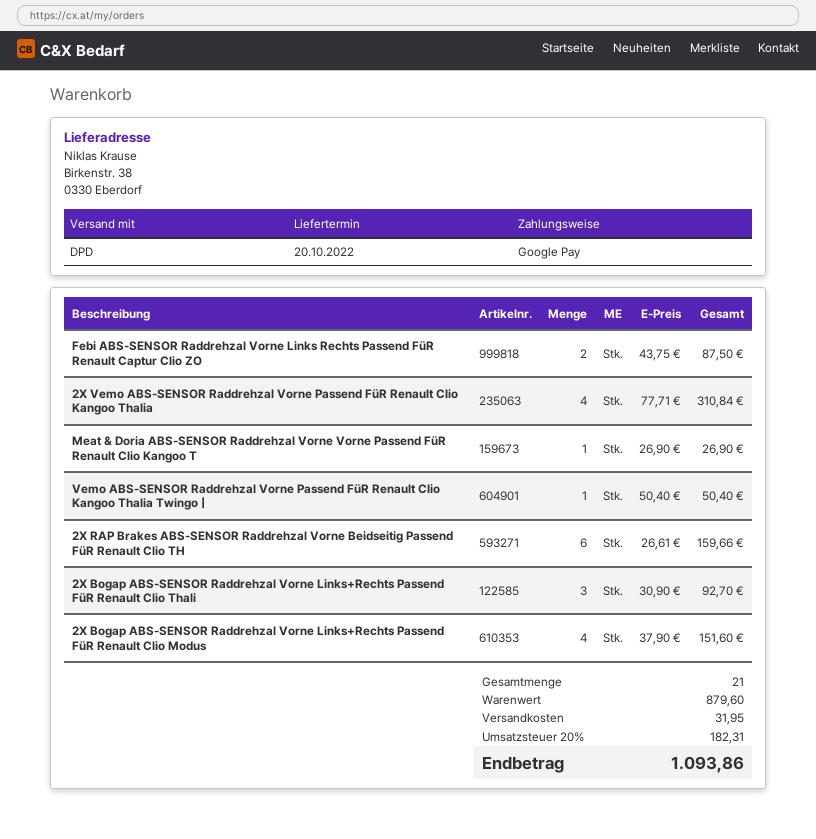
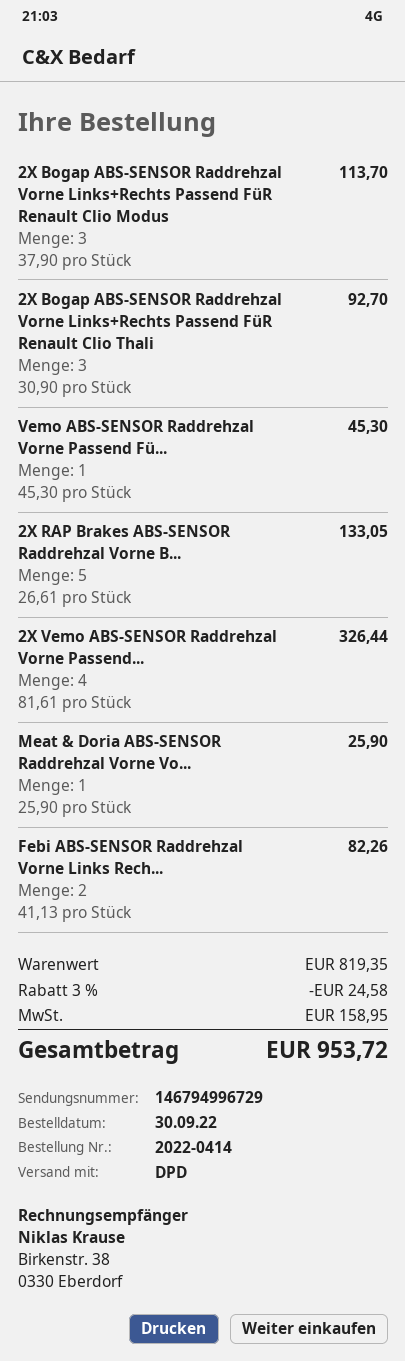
Febi ABS-SENSOR Raddrehzal Vorne Links Rechts Passend FüR Renault Captur Clio ZO: 2 x 43.75 = 87.50 -> 2 x 41.13 = 82.26
2X Vemo ABS-SENSOR Raddrehzal Vorne Passend FüR Renault Clio Kangoo Thalia: 4 x 77.71 = 310.84 -> 4 x 81.61 = 326.44
Meat & Doria ABS-SENSOR Raddrehzal Vorne Vorne Passend FüR Renault Clio Kangoo T: 1 x 26.90 = 26.90 -> 1 x 25.90 = 25.90
Vemo ABS-SENSOR Raddrehzal Vorne Passend FüR Renault Clio Kangoo Thalia Twingo |: 1 x 50.40 = 50.40 -> 1 x 45.30 = 45.30
2X RAP Brakes ABS-SENSOR Raddrehzal Vorne Beidseitig Passend FüR Renault Clio TH: 6 x 26.61 = 159.66 -> 5 x 26.61 = 133.05
2X Bogap ABS-SENSOR Raddrehzal Vorne Links+Rechts Passend FüR Renault Clio Modus: 4 x 37.90 = 151.60 -> 3 x 37.90 = 113.70
subtotal: 879.60 -> 819.35
discount: none -> 3% = 24.58
shipping: 31.95 -> none
tax: 182.31 -> 158.95
total: 1093.86 -> 953.72

